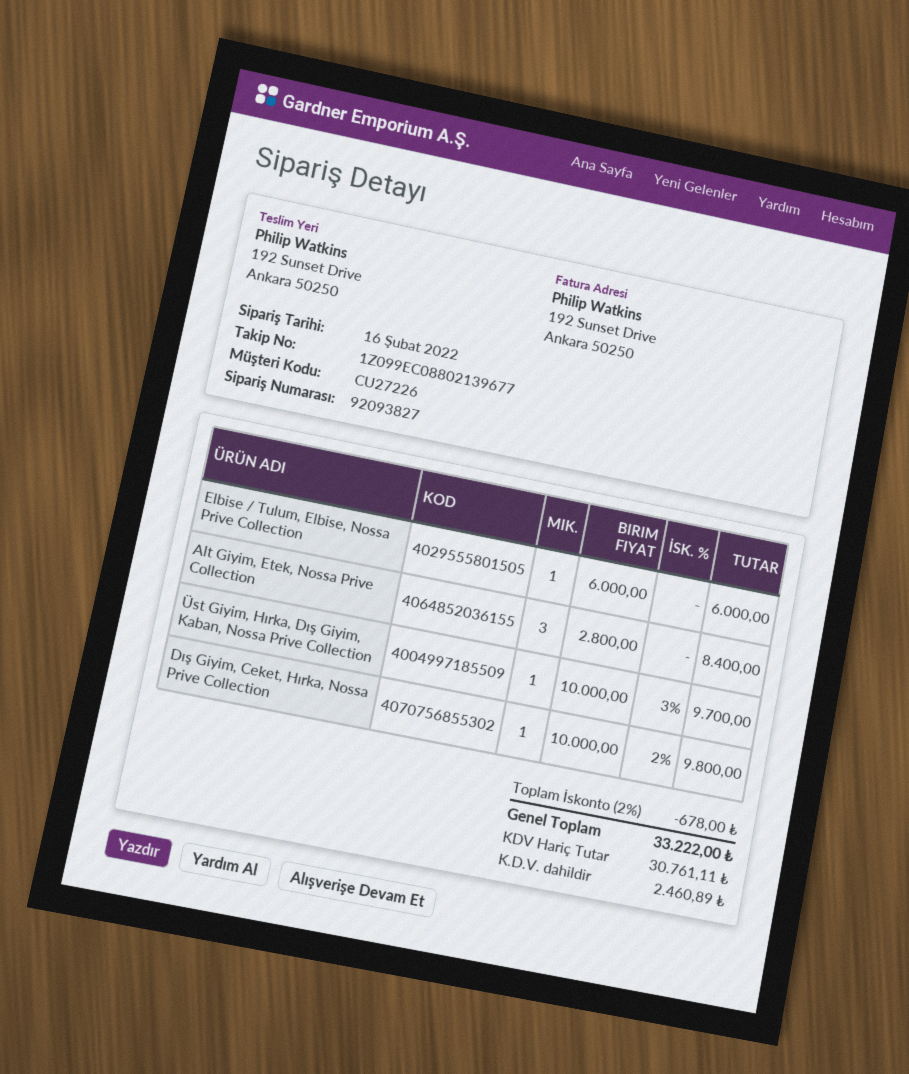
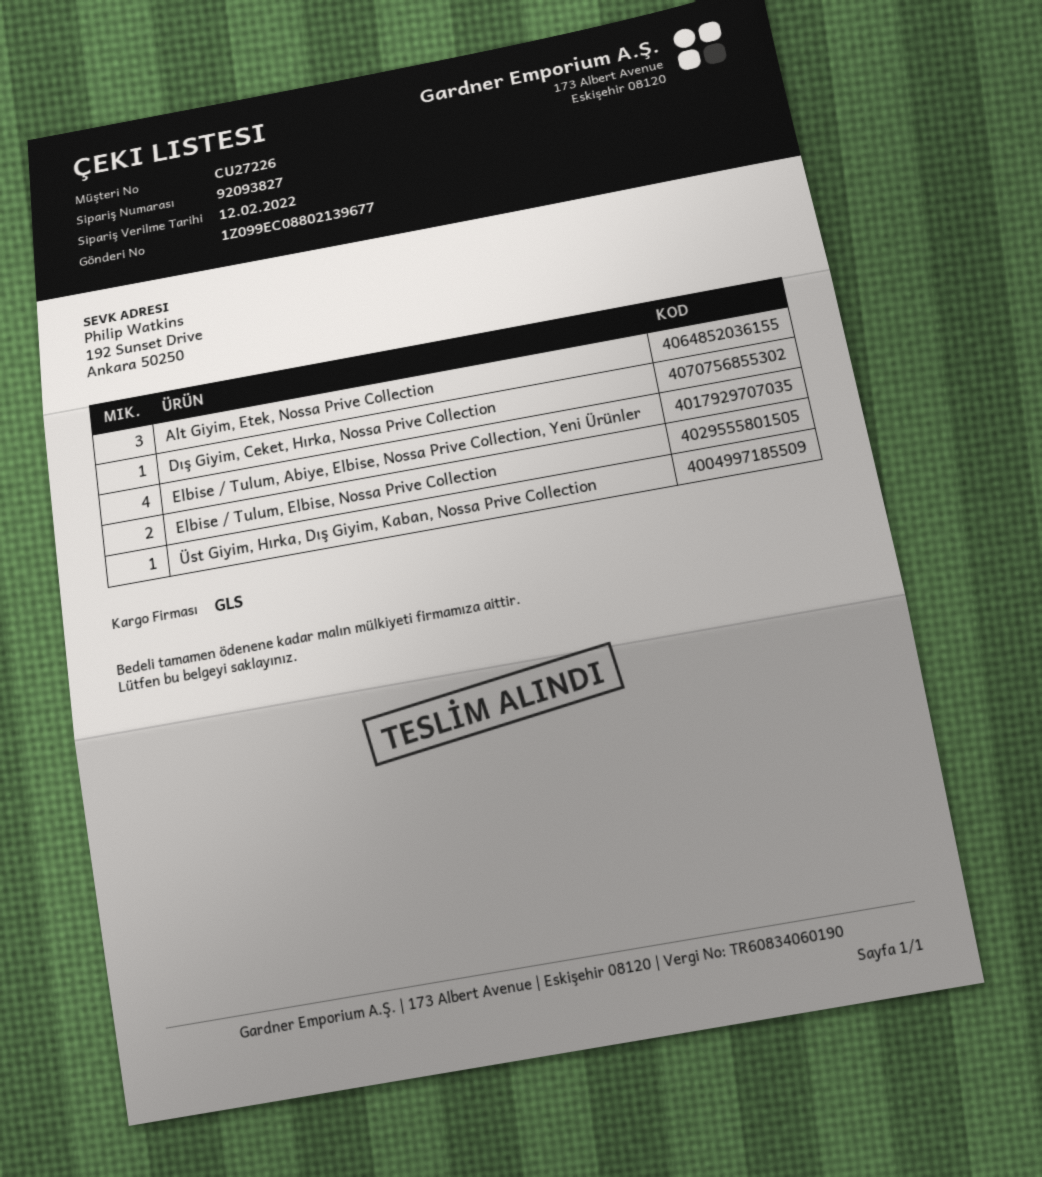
order date: 2022-02-16 -> 2022-02-12
Elbise / Tulum, Elbise, Nossa Prive Collection: 1 -> 2
Elbise / Tulum, Abiye, Elbise, Nossa Prive Collection, Yeni Ürünler: none -> 4

